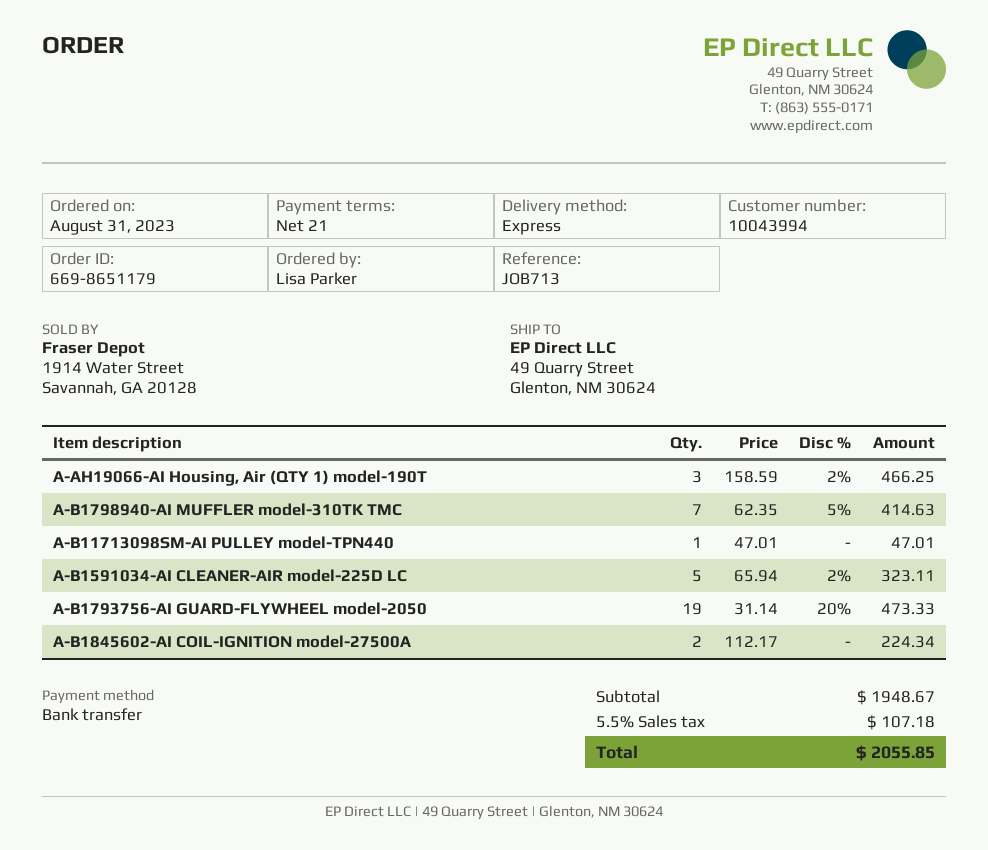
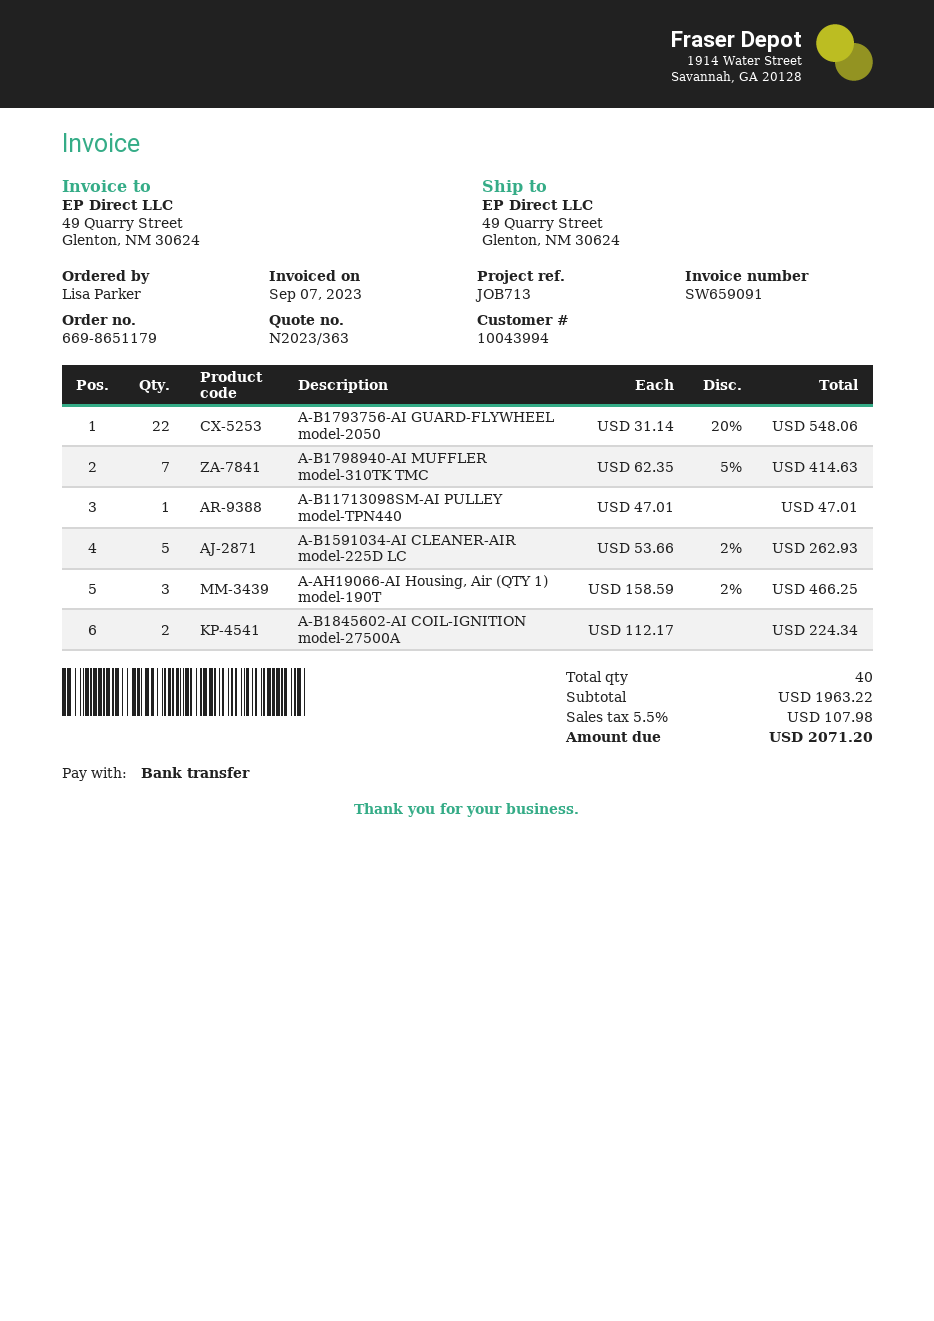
A-B1591034-AI CLEANER-AIR model-225D LC: 5 x 65.94 - 2% = 323.11 -> 5 x 53.66 - 2% = 262.93
A-B1793756-AI GUARD-FLYWHEEL model-2050: 19 x 31.14 - 20% = 473.33 -> 22 x 31.14 - 20% = 548.06
subtotal: 1948.67 -> 1963.22
tax: 5.5% = 107.18 -> 5.5% = 107.98
total: 2055.85 -> 2071.20

